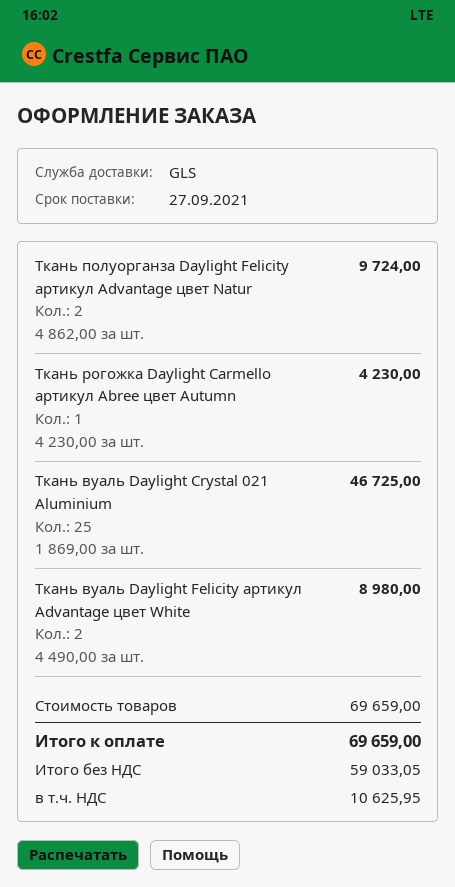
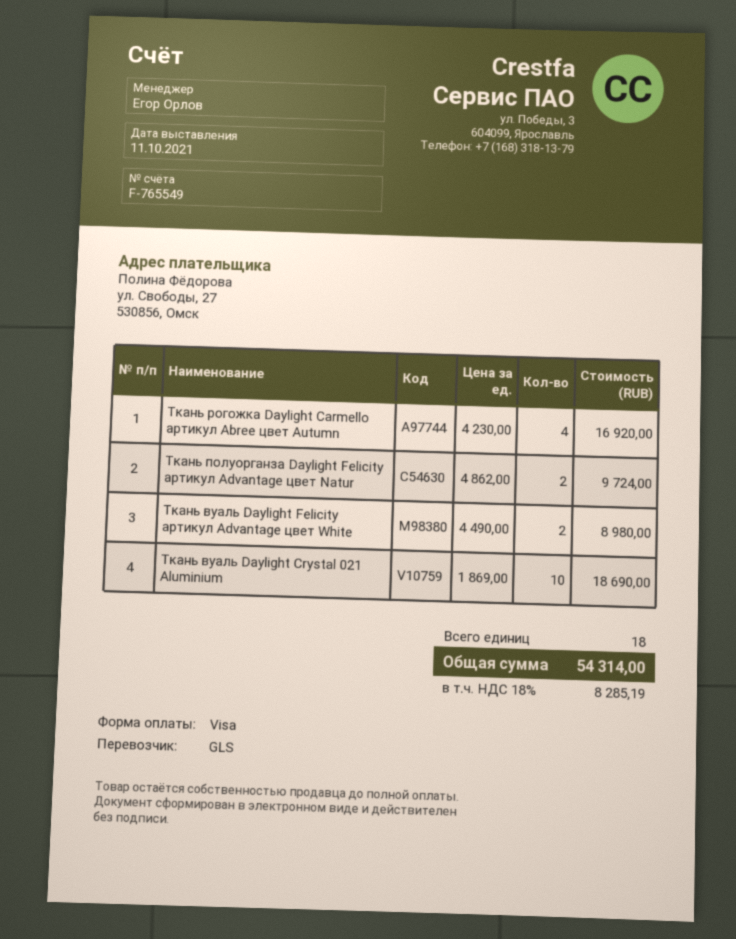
Ткань рогожка Daylight Carmello артикул Abree цвет Autumn: 1 x 4230.00 = 4230.00 -> 4 x 4230.00 = 16920.00
Ткань вуаль Daylight Crystal 021 Aluminium: 25 x 1869.00 = 46725.00 -> 10 x 1869.00 = 18690.00
tax: 10625.95 -> 8285.19
total: 69659.00 -> 54314.00

